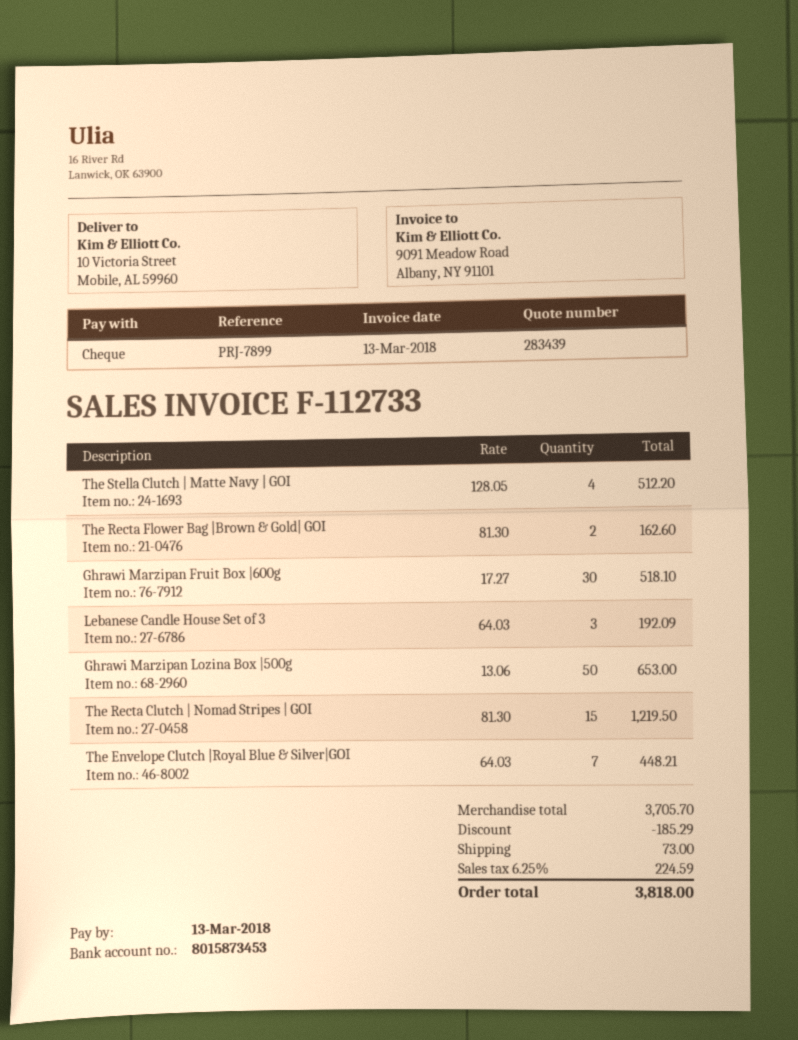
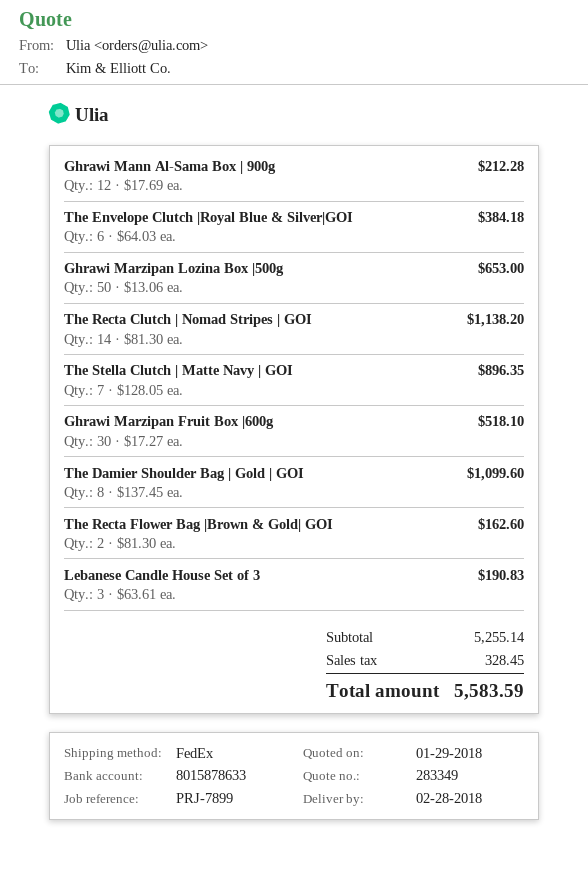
quote number: 283439 -> 283349
bank account: 8015873453 -> 8015878633
The Stella Clutch | Matte Navy | GOI: 4 x 128.05 = 512.20 -> 7 x 128.05 = 896.35
Lebanese Candle House Set of 3: 3 x 64.03 = 192.09 -> 3 x 63.61 = 190.83
The Recta Clutch | Nomad Stripes | GOI: 15 x 81.30 = 1219.50 -> 14 x 81.30 = 1138.20
The Envelope Clutch |Royal Blue & Silver|GOI: 7 x 64.03 = 448.21 -> 6 x 64.03 = 384.18
Ghrawi Mann Al-Sama Box | 900g: none -> 12 x 17.69 = 212.28
The Damier Shoulder Bag | Gold | GOI: none -> 8 x 137.45 = 1099.60
subtotal: 3705.70 -> 5255.14
discount: 185.29 -> none
shipping: 73.00 -> none
tax: 224.59 -> 328.45
total: 3818.00 -> 5583.59

